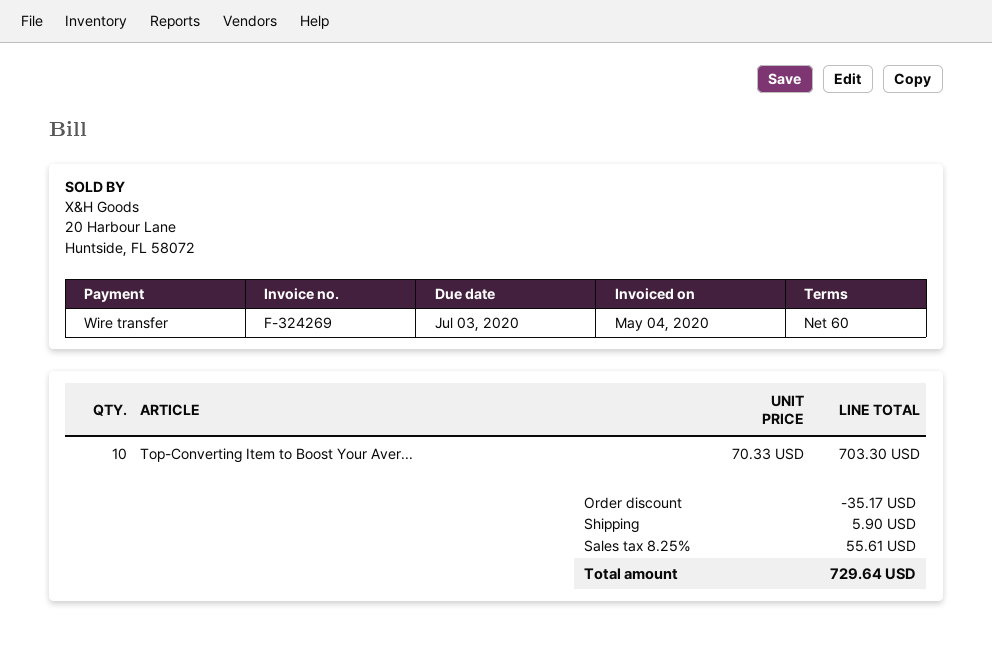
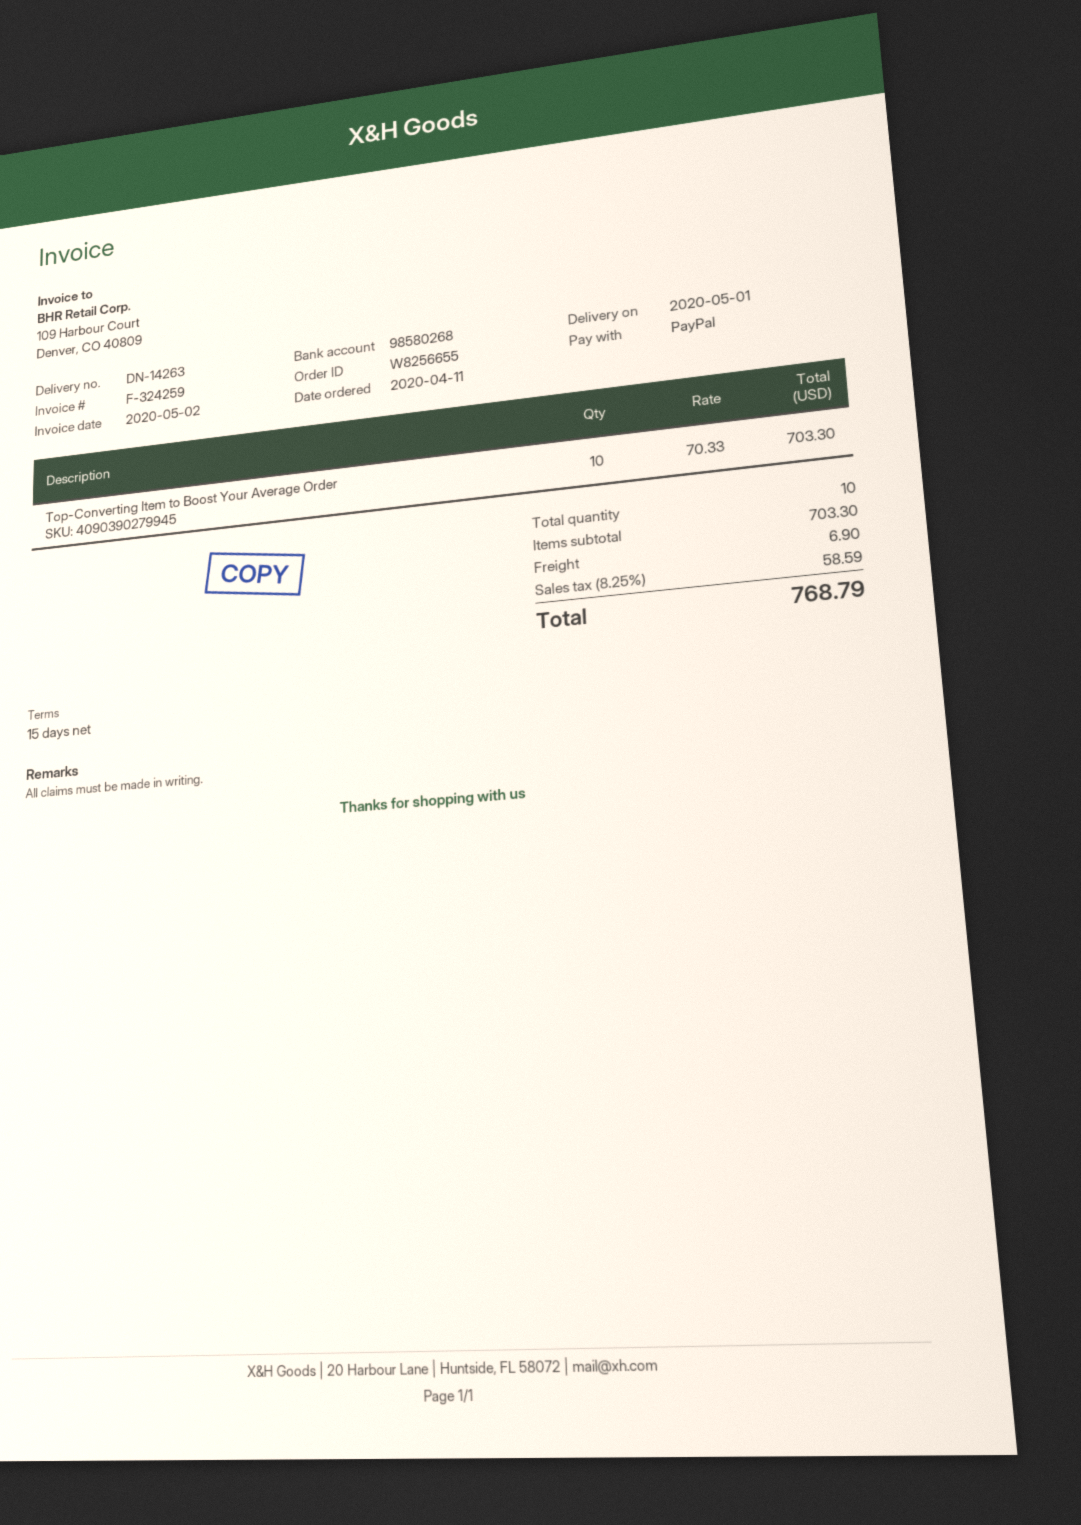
invoice number: F-324269 -> F-324259
invoice date: 2020-05-04 -> 2020-05-02
payment terms: 60 days -> 15 days
payment method: bank transfer -> PayPal
discount: 35.17 -> none
shipping: 5.90 -> 6.90
tax: 8.25% = 55.61 -> 8.25% = 58.59
total: 729.64 -> 768.79

